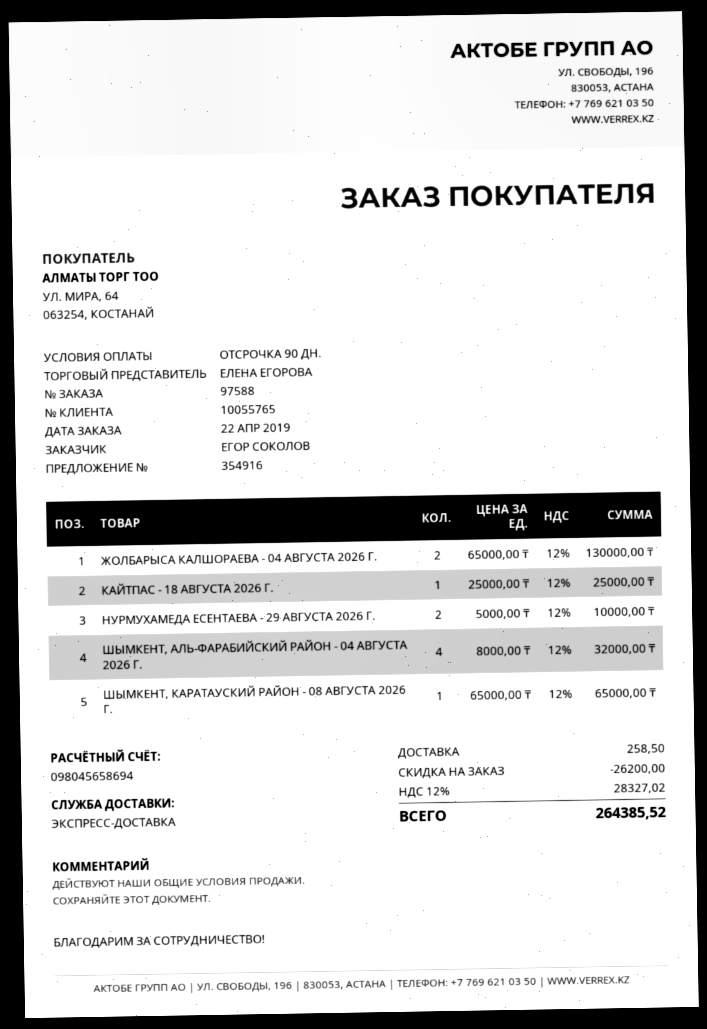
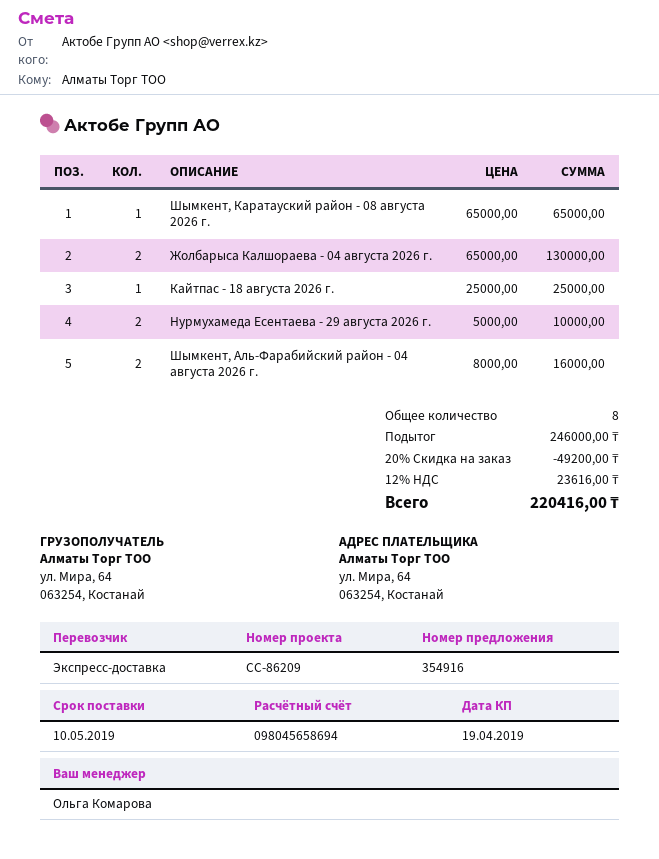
sales rep: ЕЛЕНА ЕГОРОВА -> Ольга Комарова
ШЫМКЕНТ, АЛЬ-ФАРАБИЙСКИЙ РАЙОН - 04 АВГУСТА 2026 Г.: 4 x 8000.00 = 32000.00 -> 2 x 8000.00 = 16000.00
discount: 26200.00 -> 49200.00
shipping: 258.50 -> none
tax: 12% = 28327.02 -> 12% = 23616.00
total: 264385.52 -> 220416.00

